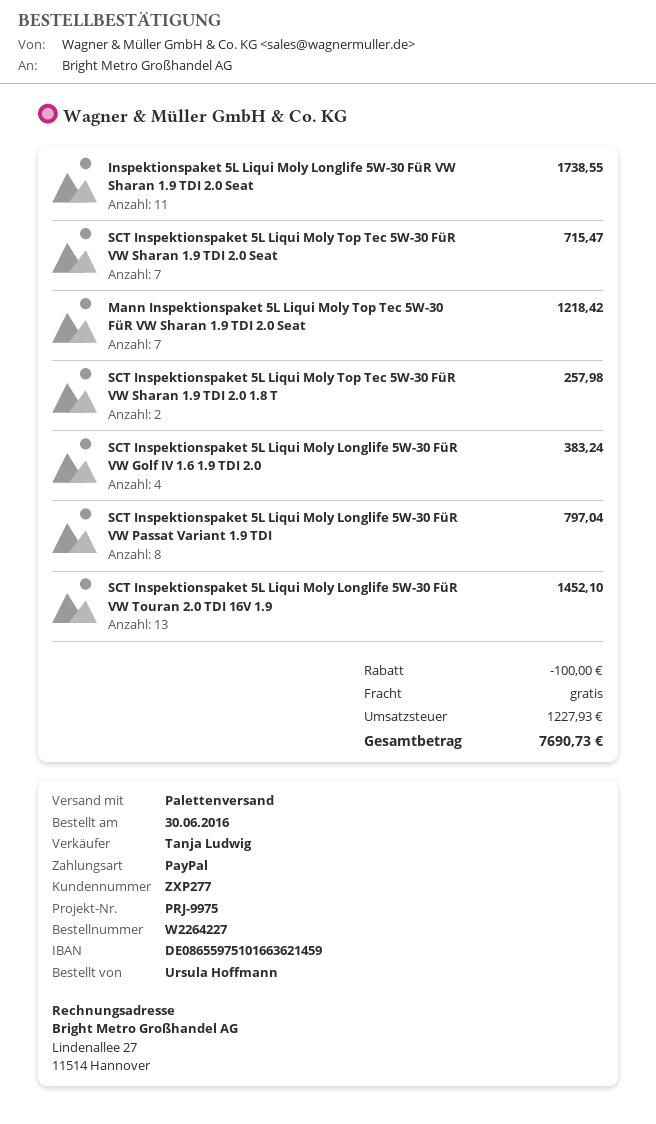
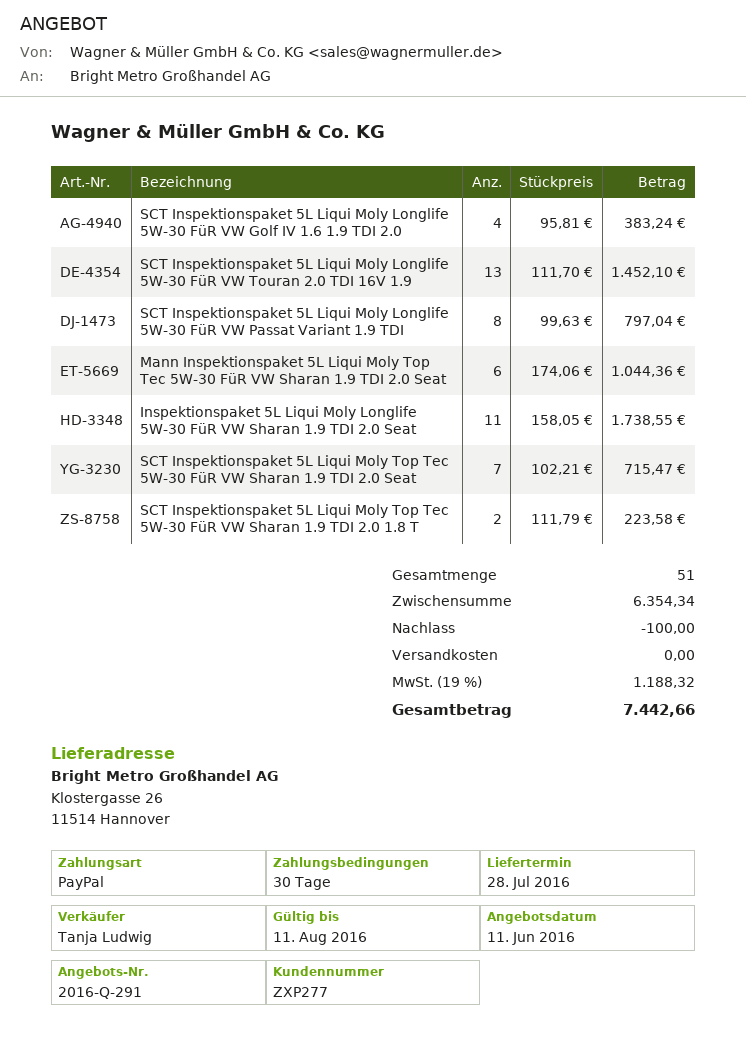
Mann Inspektionspaket 5L Liqui Moly Top Tec 5W-30 FüR VW Sharan 1.9 TDI 2.0 Seat: 7 for 1218.42 -> 6 for 1044.36
SCT Inspektionspaket 5L Liqui Moly Top Tec 5W-30 FüR VW Sharan 1.9 TDI 2.0 1.8 T: 2 for 257.98 -> 2 for 223.58
tax: 1227.93 -> 1188.32
total: 7690.73 -> 7442.66

